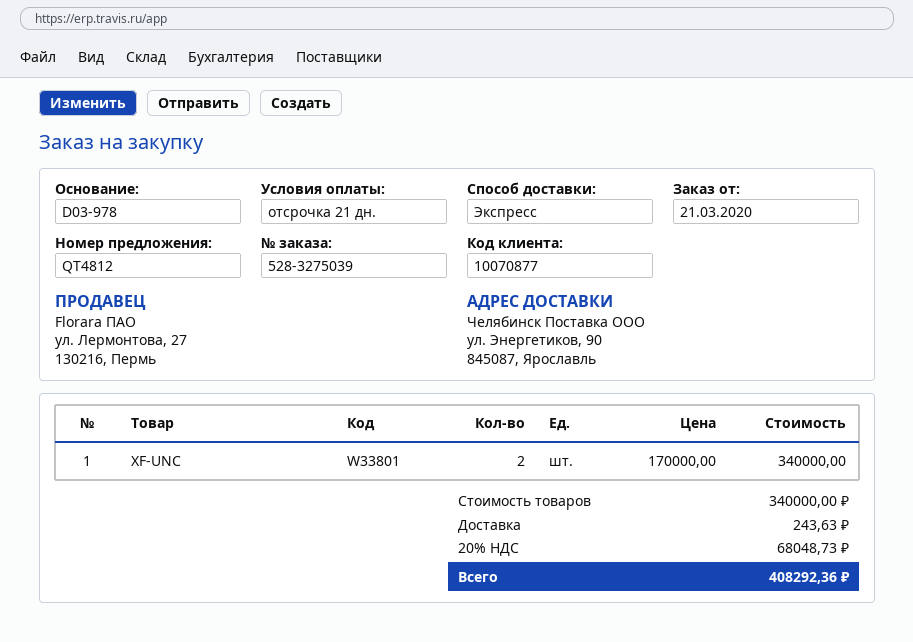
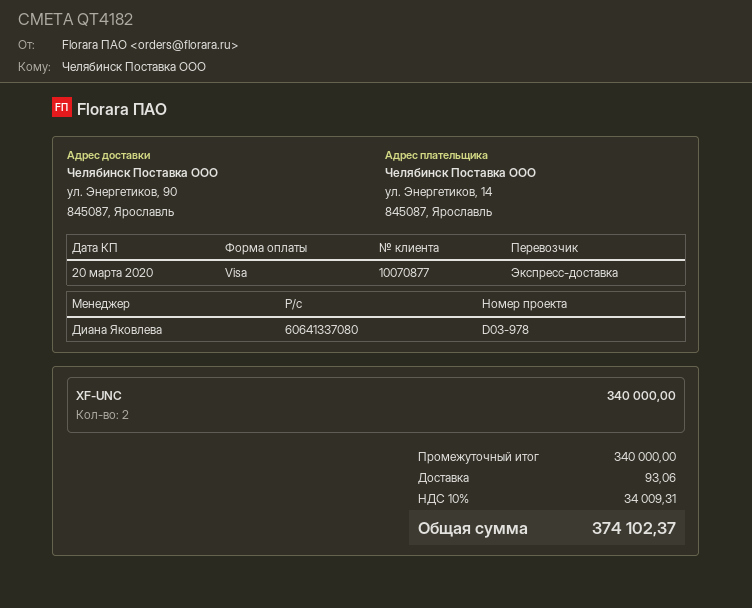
quote number: QT4812 -> QT4182
shipping: 243.63 -> 93.06
tax: 20% = 68048.73 -> 10% = 34009.31
total: 408292.36 -> 374102.37

